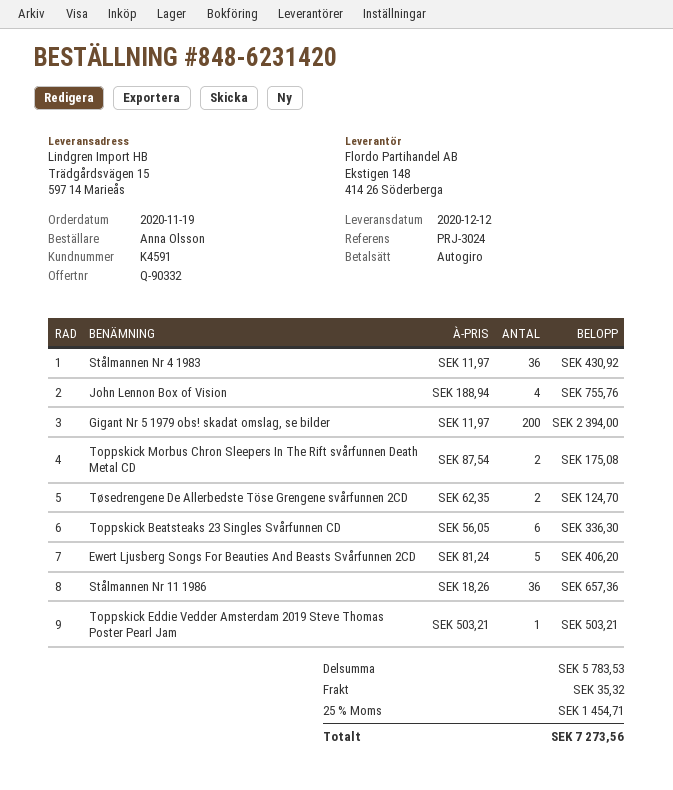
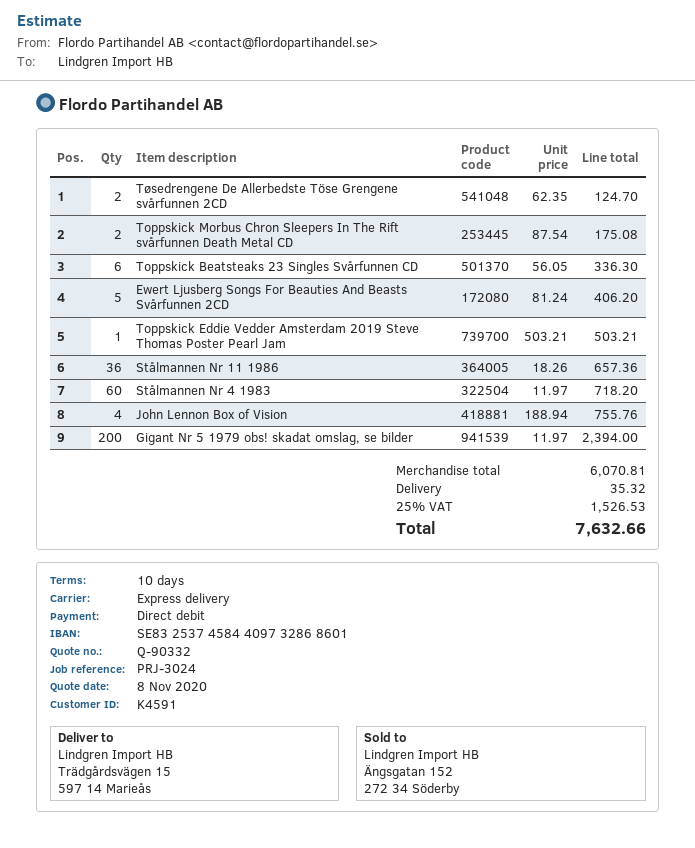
Stålmannen Nr 4 1983: 36 x 11.97 = 430.92 -> 60 x 11.97 = 718.20
subtotal: 5783.53 -> 6070.81
tax: 25% = 1454.71 -> 25% = 1526.53
total: 7273.56 -> 7632.66

